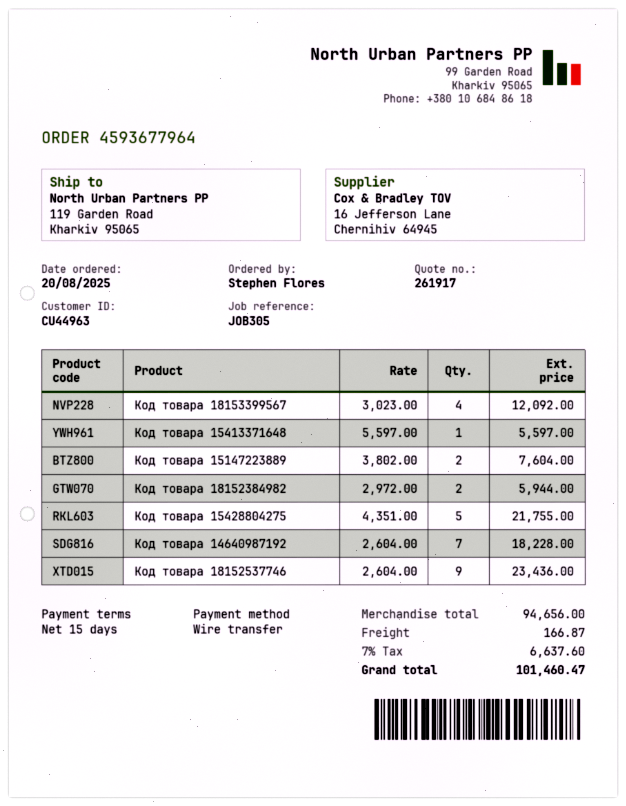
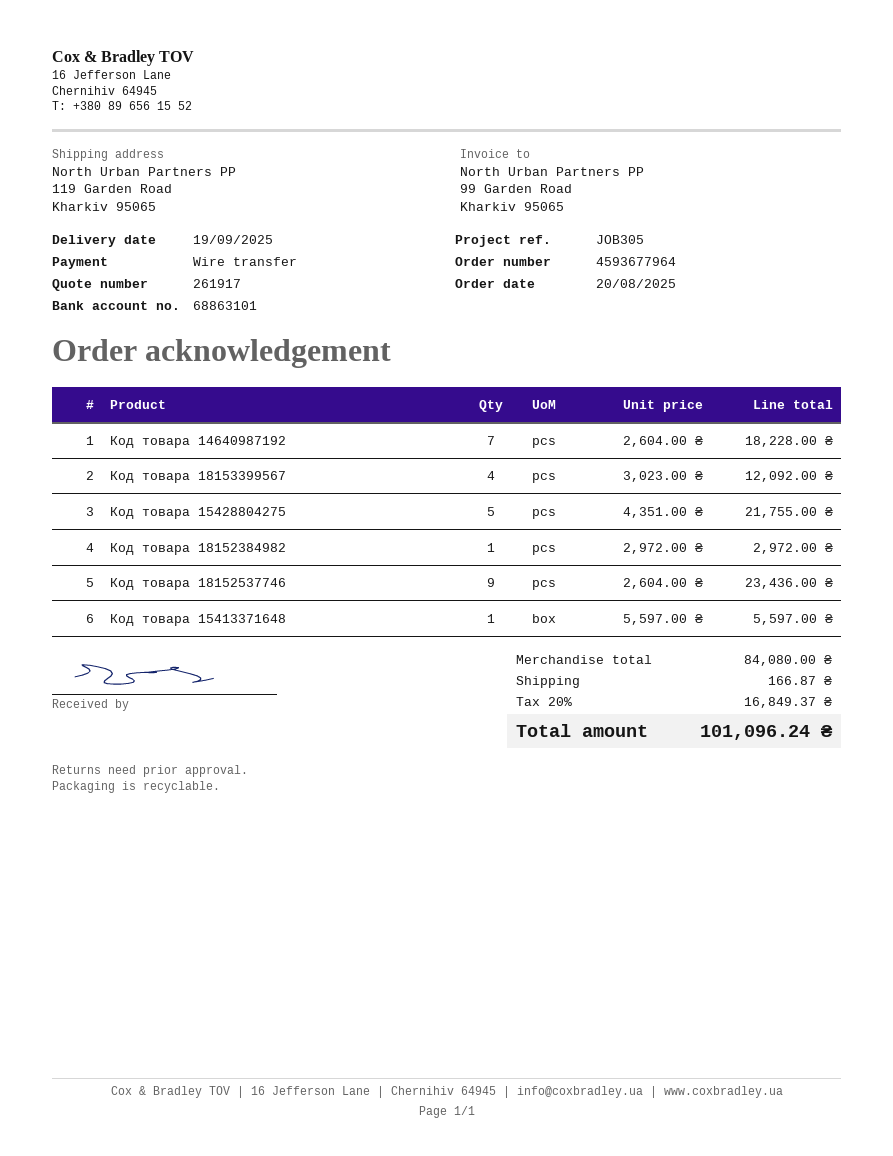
Код товара 15147223889: 2 x 3802.00 = 7604.00 -> none
Код товара 18152384982: 2 x 2972.00 = 5944.00 -> 1 x 2972.00 = 2972.00
subtotal: 94656.00 -> 84080.00
tax: 7% = 6637.60 -> 20% = 16849.37
total: 101460.47 -> 101096.24

